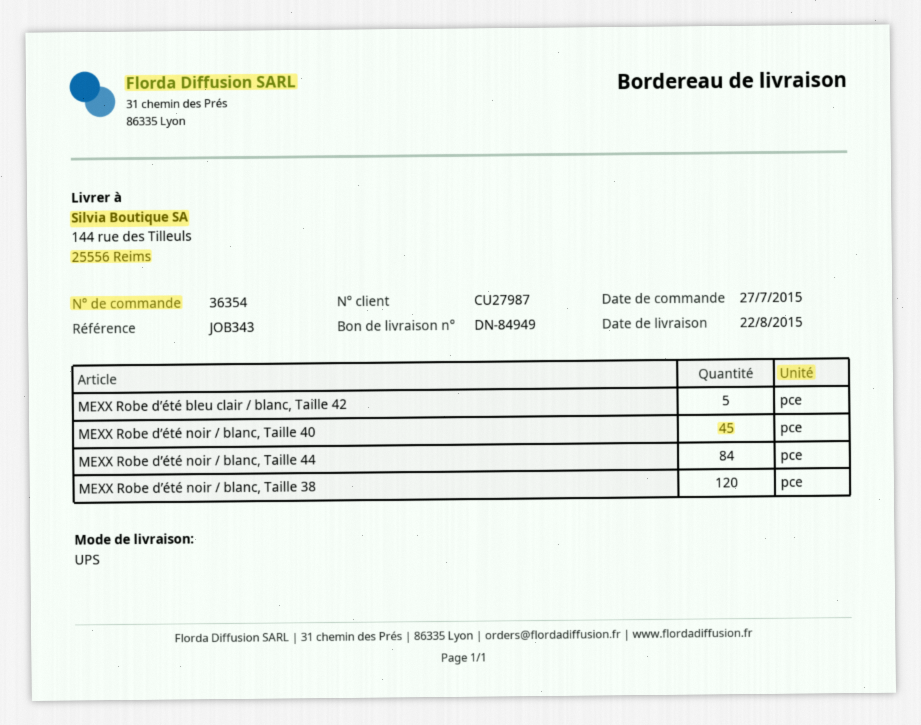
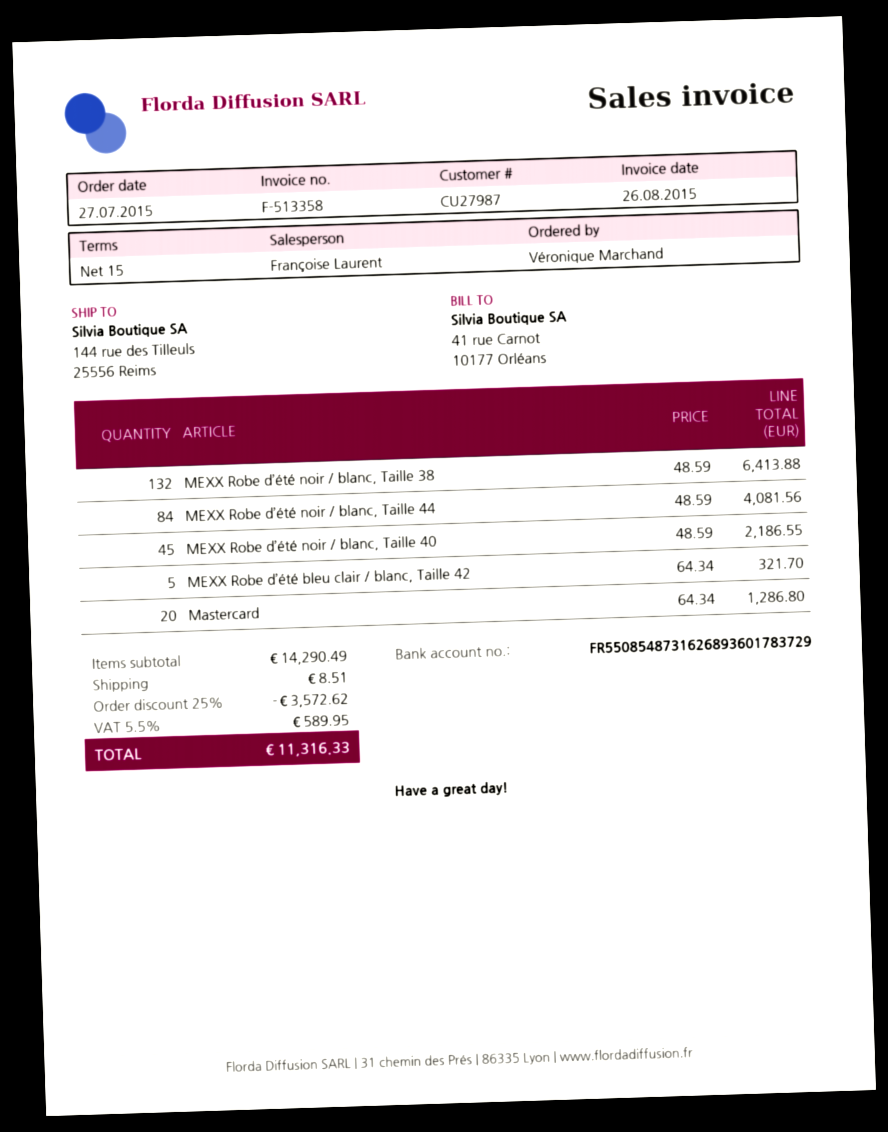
MEXX Robe d’été noir / blanc, Taille 38: 120 -> 132
Mastercard: none -> 20

